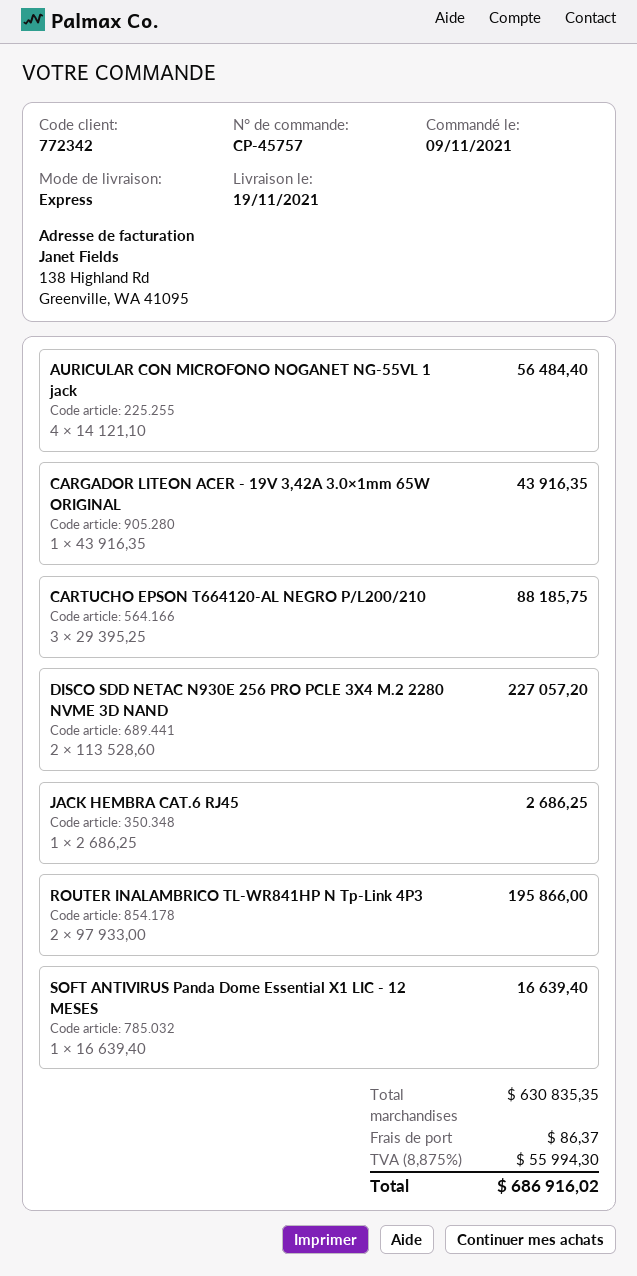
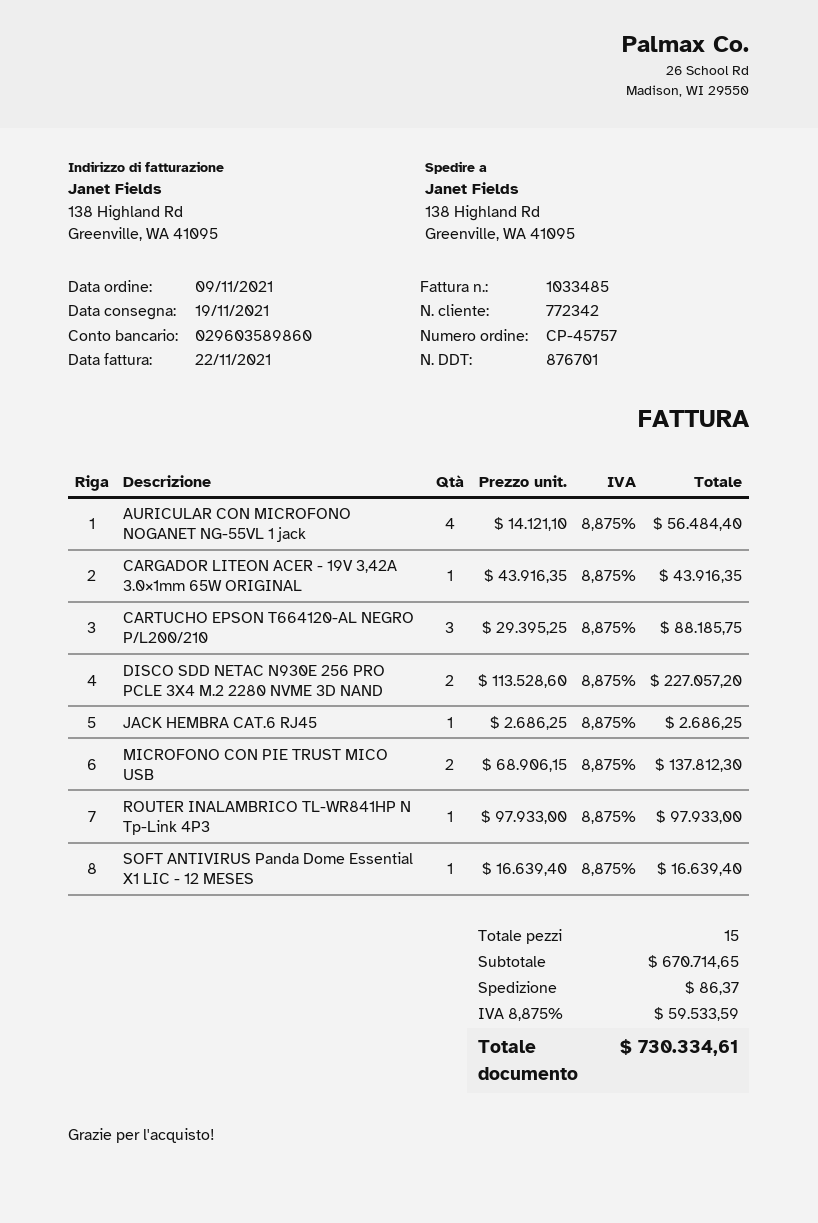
ROUTER INALAMBRICO TL-WR841HP N Tp-Link 4P3: 2 x 97933.00 = 195866.00 -> 1 x 97933.00 = 97933.00
MICROFONO CON PIE TRUST MICO USB: none -> 2 x 68906.15 = 137812.30
subtotal: 630835.35 -> 670714.65
tax: 8.875% = 55994.30 -> 8.875% = 59533.59
total: 686916.02 -> 730334.61

